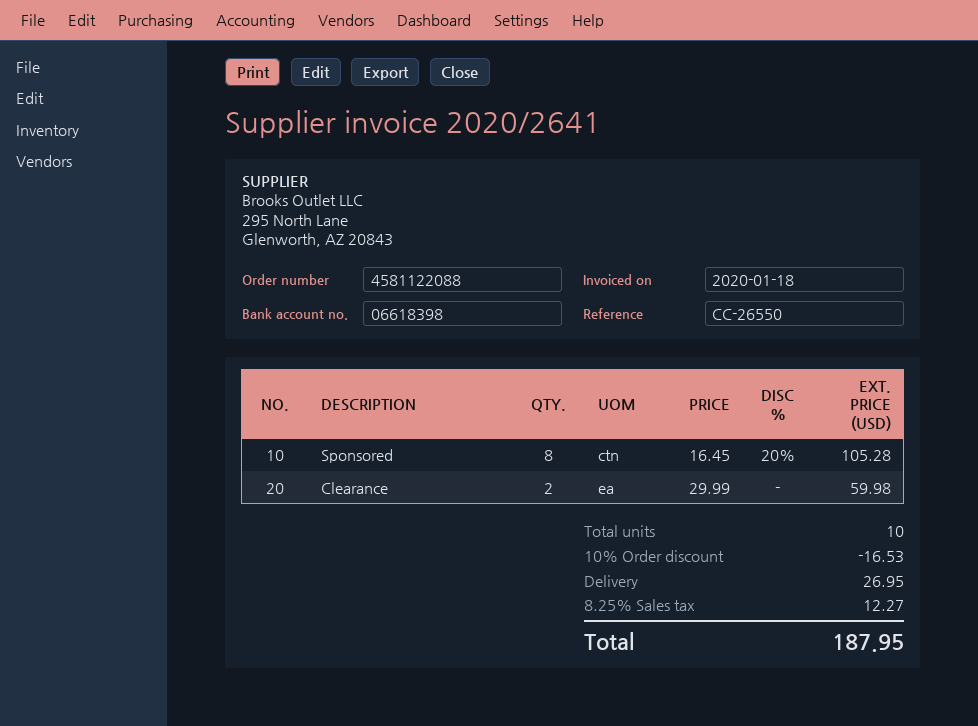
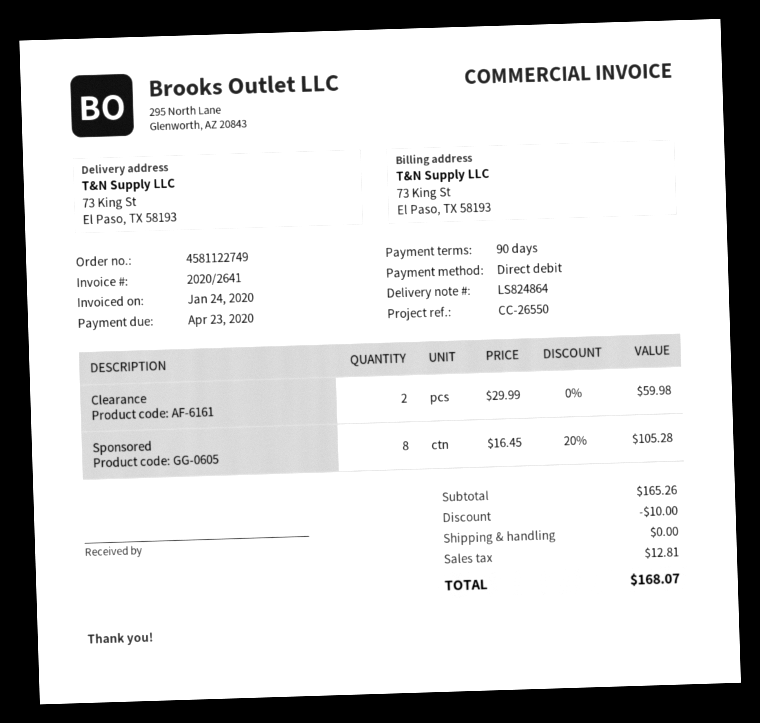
order number: 4581122088 -> 4581122749
invoice date: 2020-01-18 -> 2020-01-24
discount: 16.53 -> 10.00
shipping: 26.95 -> 0.00
tax: 12.27 -> 12.81
total: 187.95 -> 168.07

